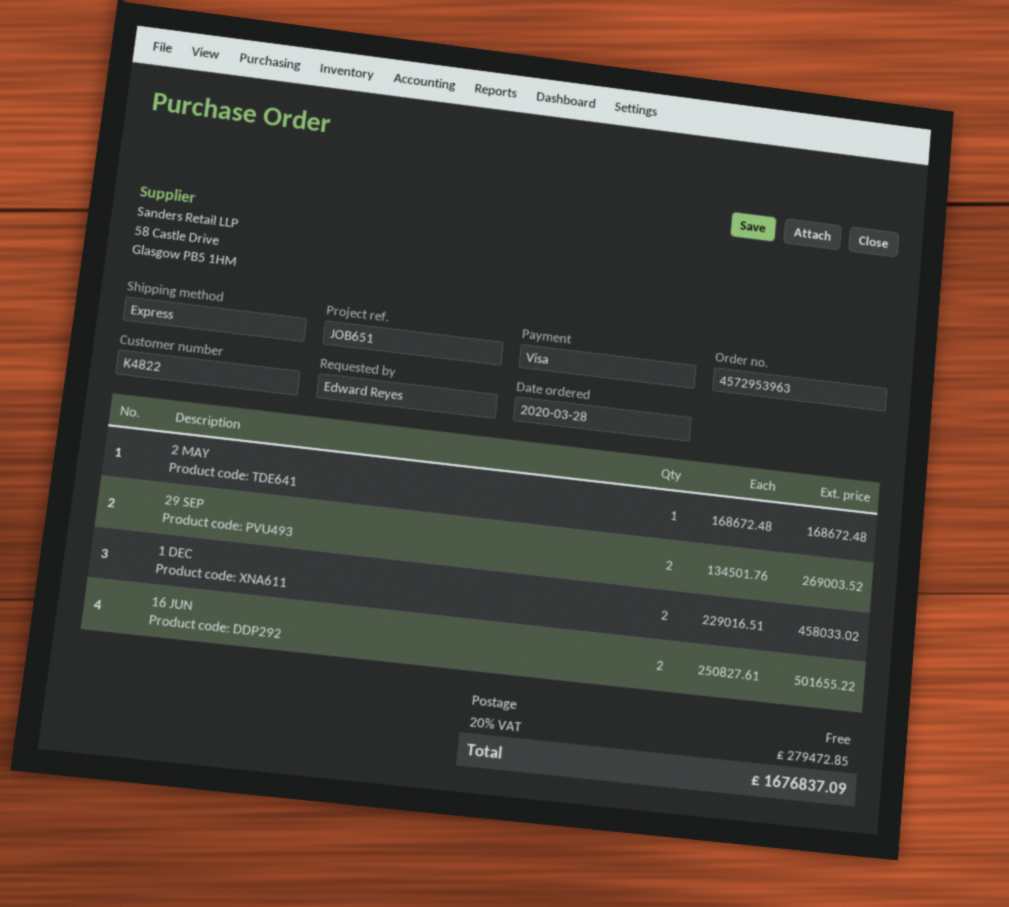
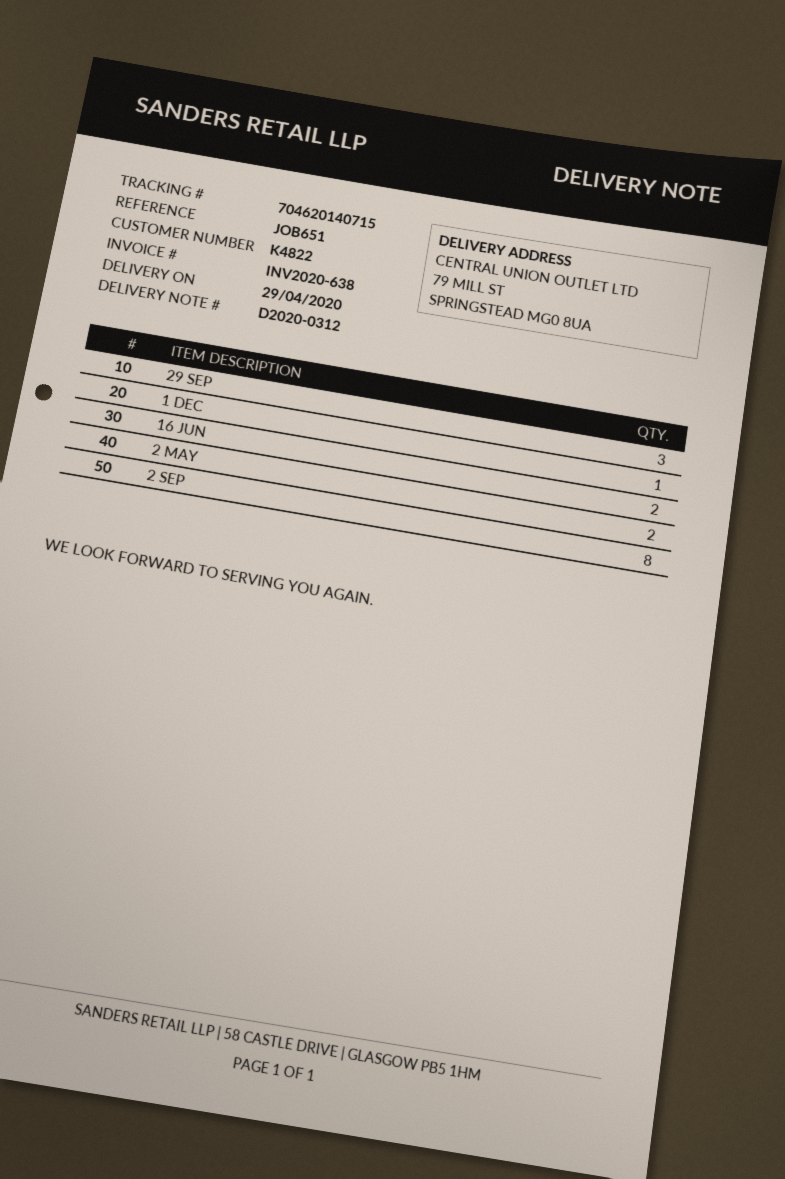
2 MAY: 1 -> 2
29 SEP: 2 -> 3
1 DEC: 2 -> 1
2 SEP: none -> 8

